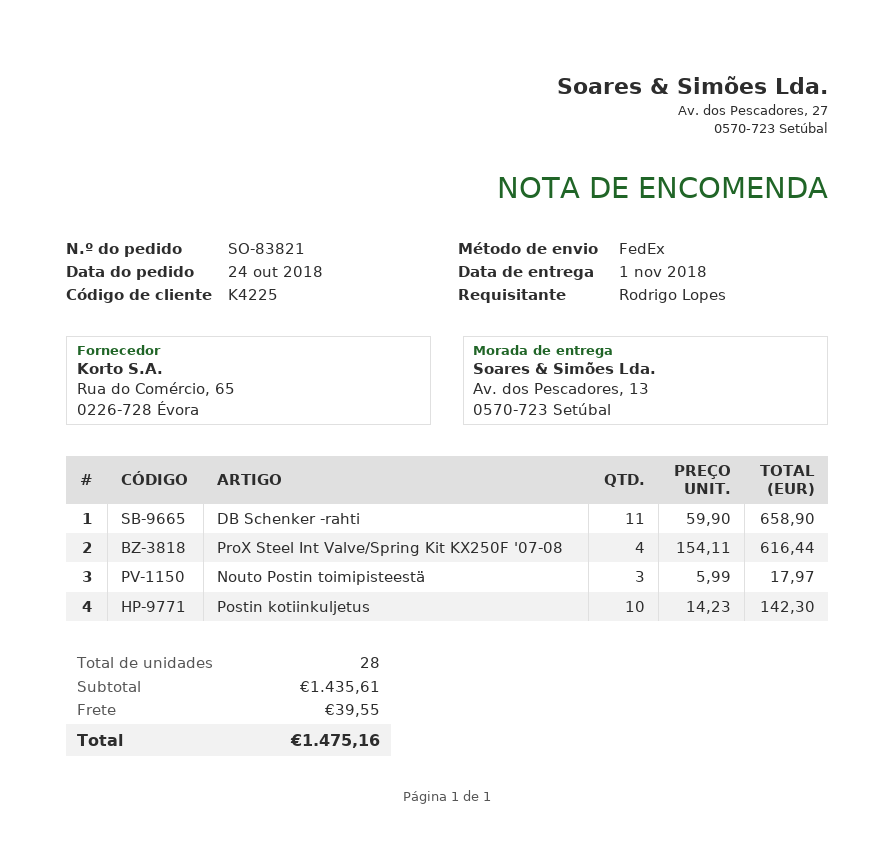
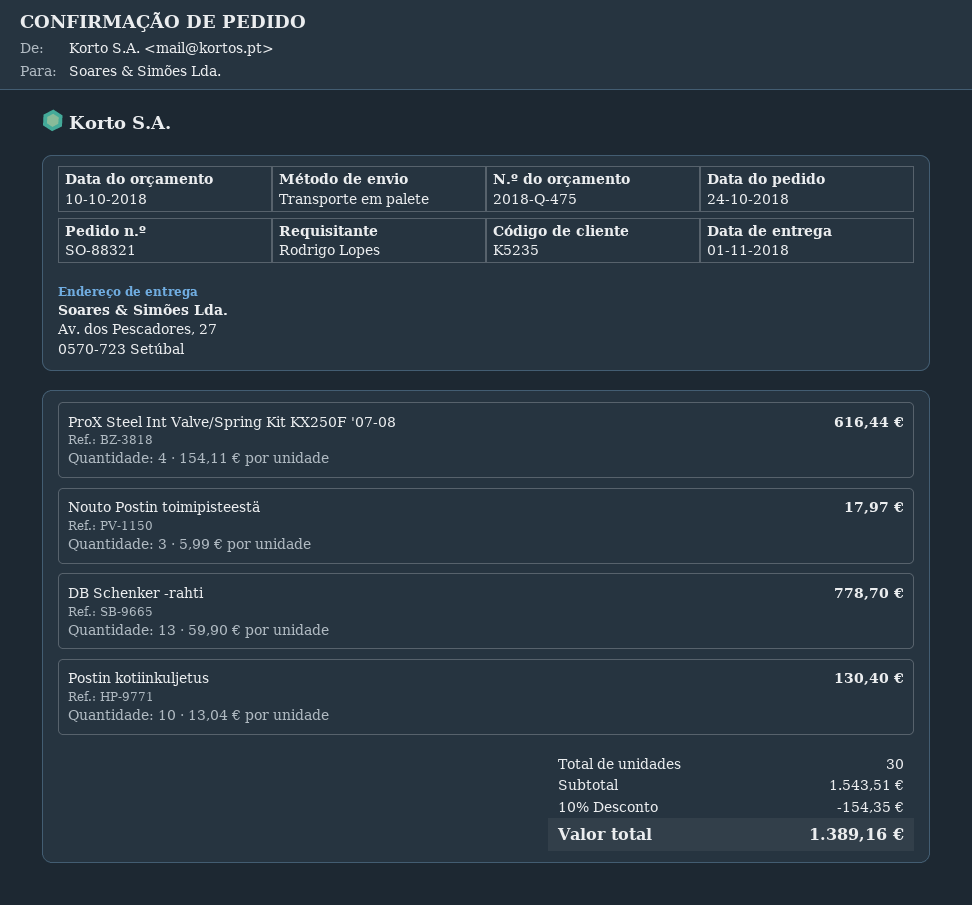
order number: SO-83821 -> SO-88321
customer number: K4225 -> K5235
shipping method: FedEx -> pallet freight
ship to: Av. dos Pescadores, 13, 0570-723 Setúbal -> Av. dos Pescadores, 27, 0570-723 Setúbal
DB Schenker -rahti: 11 x 59.90 = 658.90 -> 13 x 59.90 = 778.70
Postin kotiinkuljetus: 10 x 14.23 = 142.30 -> 10 x 13.04 = 130.40
total quantity: 28 -> 30
subtotal: 1435.61 -> 1543.51
discount: none -> 10% = 154.35
shipping: 39.55 -> none
total: 1475.16 -> 1389.16

